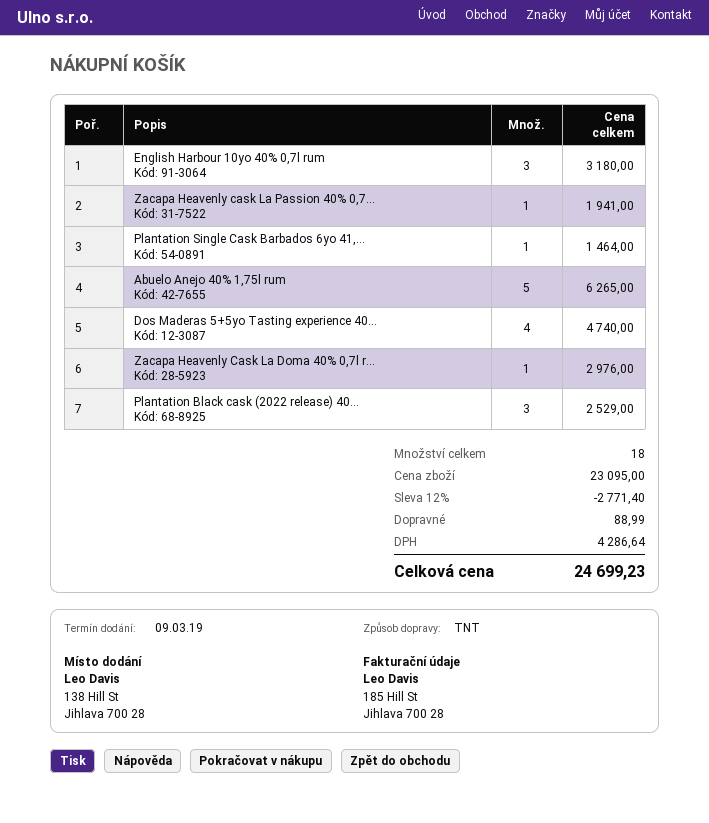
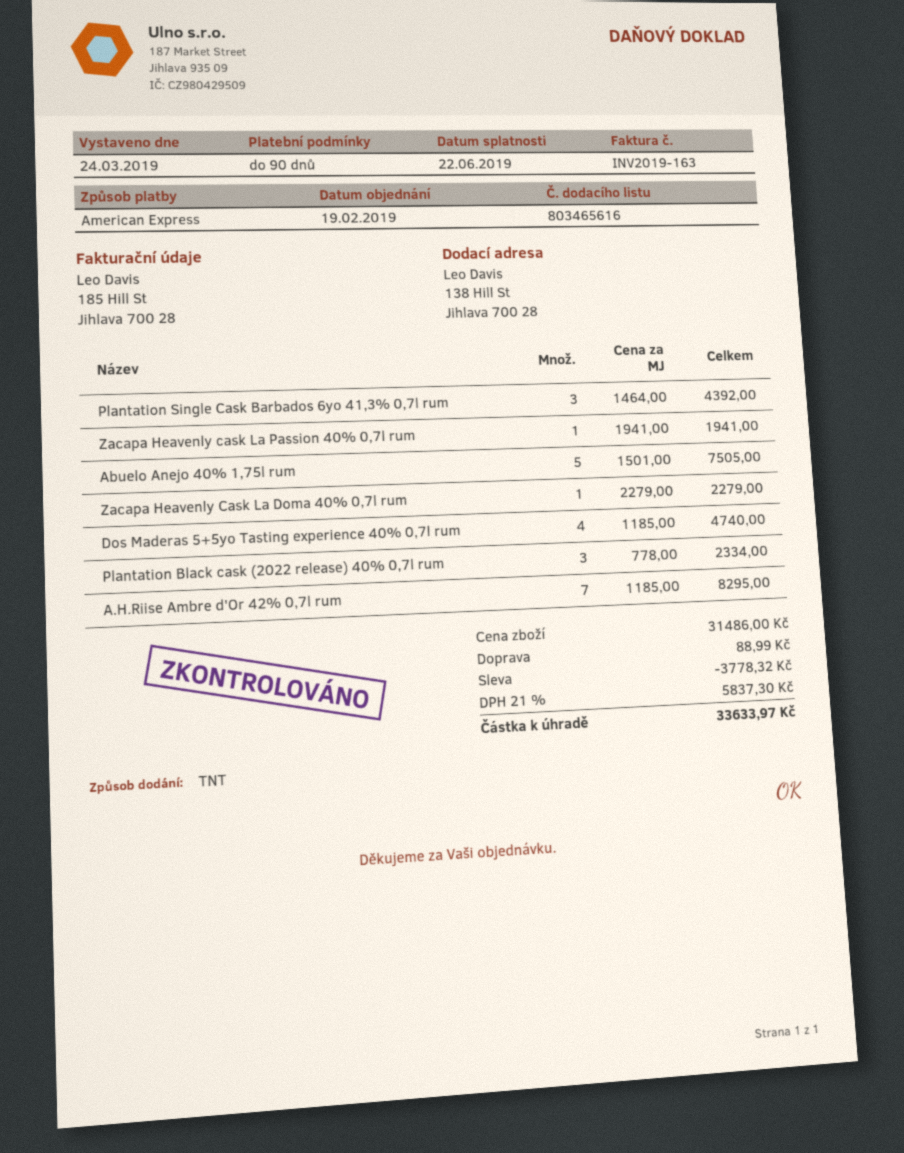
English Harbour 10yo 40% 0,7l rum: 3 for 3180.00 -> none
Plantation Single Cask Barbados 6yo 41,...: 1 for 1464.00 -> 3 for 4392.00
Abuelo Anejo 40% 1,75l rum: 5 for 6265.00 -> 5 for 7505.00
Zacapa Heavenly Cask La Doma 40% 0,7l r...: 1 for 2976.00 -> 1 for 2279.00
Plantation Black cask (2022 release) 40...: 3 for 2529.00 -> 3 for 2334.00
A.H.Riise Ambre d'Or 42% 0,7l rum: none -> 7 for 8295.00
subtotal: 23095.00 -> 31486.00
discount: 2771.40 -> 3778.32
tax: 4286.64 -> 5837.30
total: 24699.23 -> 33633.97

